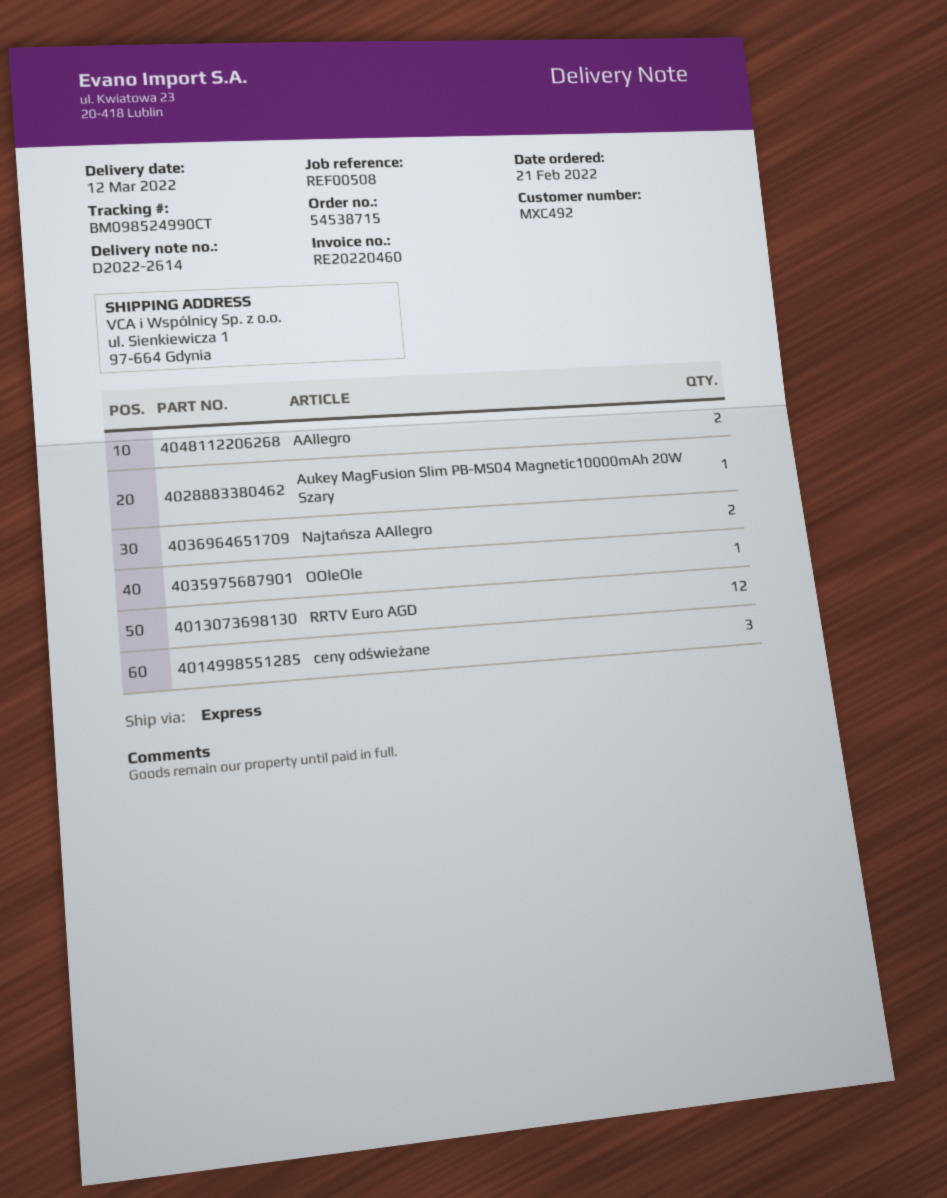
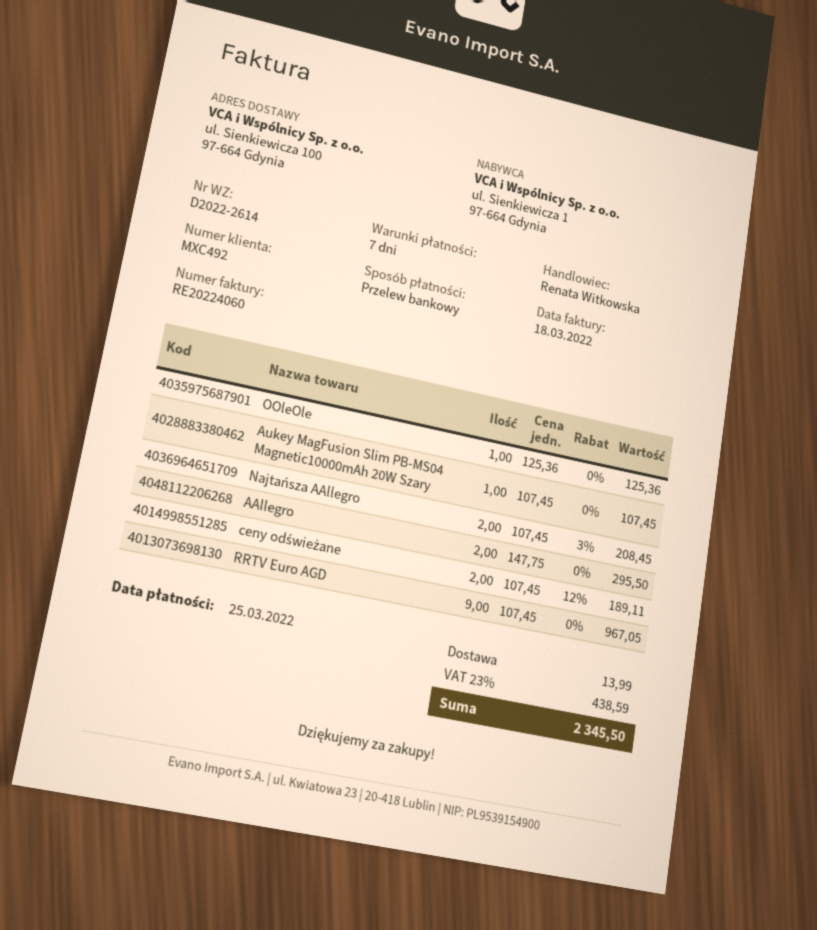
invoice number: RE20220460 -> RE20224060
ship to: ul. Sienkiewicza 1, 97-664 Gdynia -> ul. Sienkiewicza 100, 97-664 Gdynia
RRTV Euro AGD: 12 -> 9
ceny odświeżane: 3 -> 2

